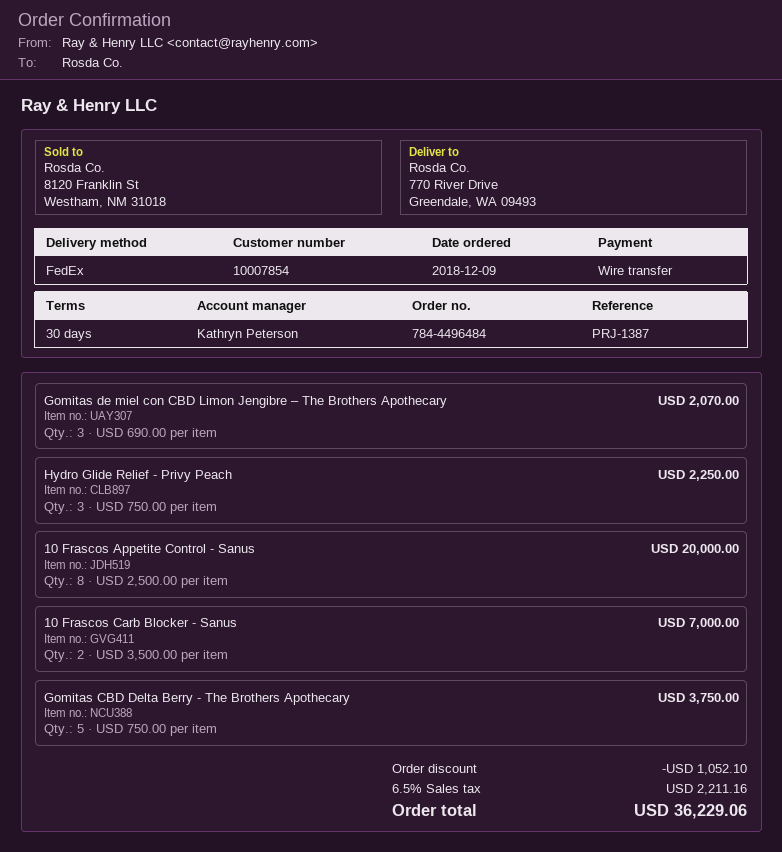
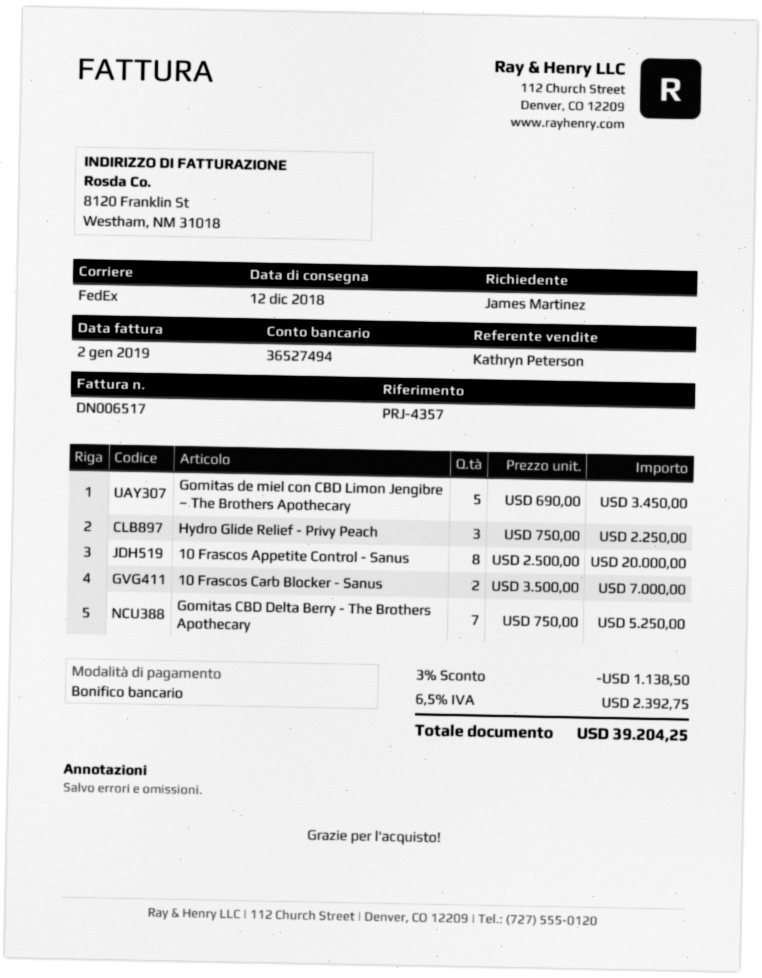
reference: PRJ-1387 -> PRJ-4357
Gomitas de miel con CBD Limon Jengibre – The Brothers Apothecary: 3 x 690.00 = 2070.00 -> 5 x 690.00 = 3450.00
Gomitas CBD Delta Berry - The Brothers Apothecary: 5 x 750.00 = 3750.00 -> 7 x 750.00 = 5250.00
discount: 1052.10 -> 1138.50
tax: 6.5% = 2211.16 -> 6.5% = 2392.75
total: 36229.06 -> 39204.25

